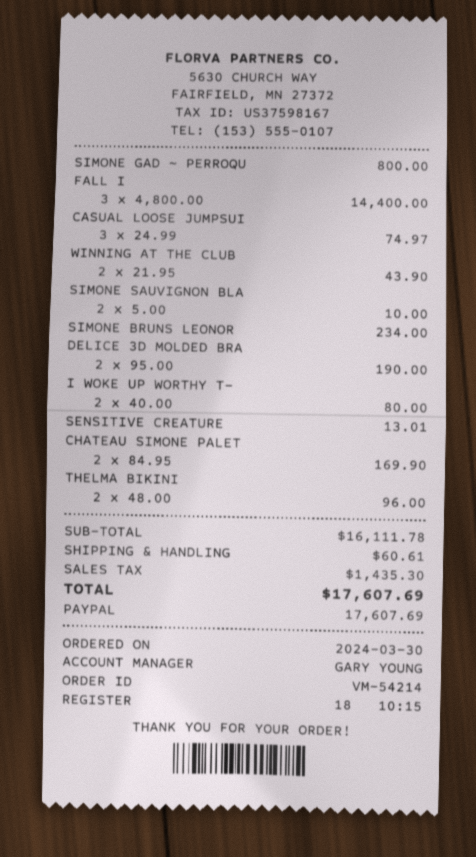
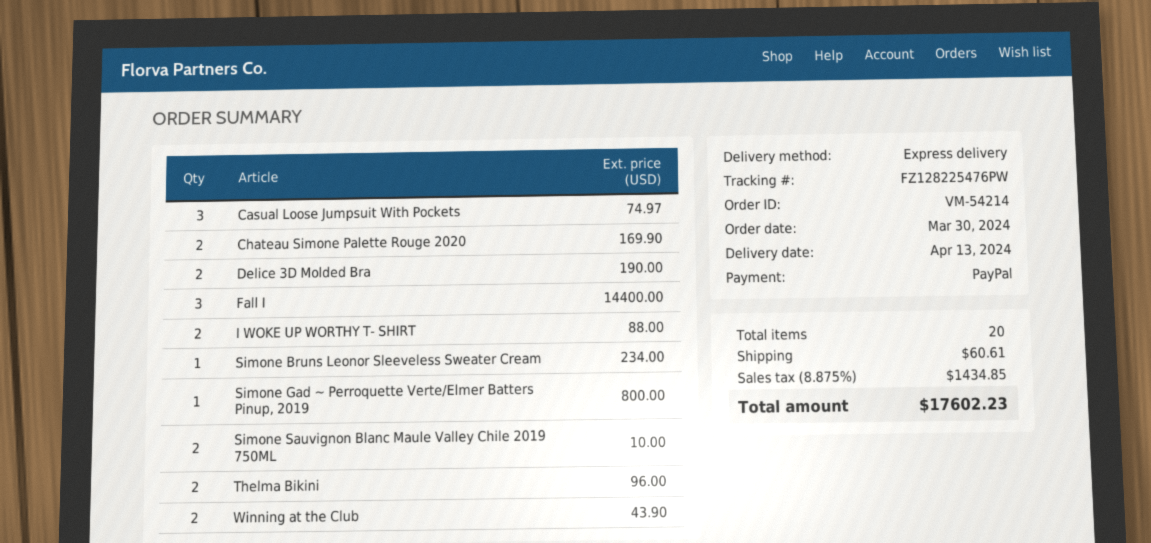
I WOKE UP WORTHY T-: 2 for 80.00 -> 2 for 88.00
SENSITIVE CREATURE: 1 for 13.01 -> none
tax: 1435.30 -> 1434.85
total: 17607.69 -> 17602.23

